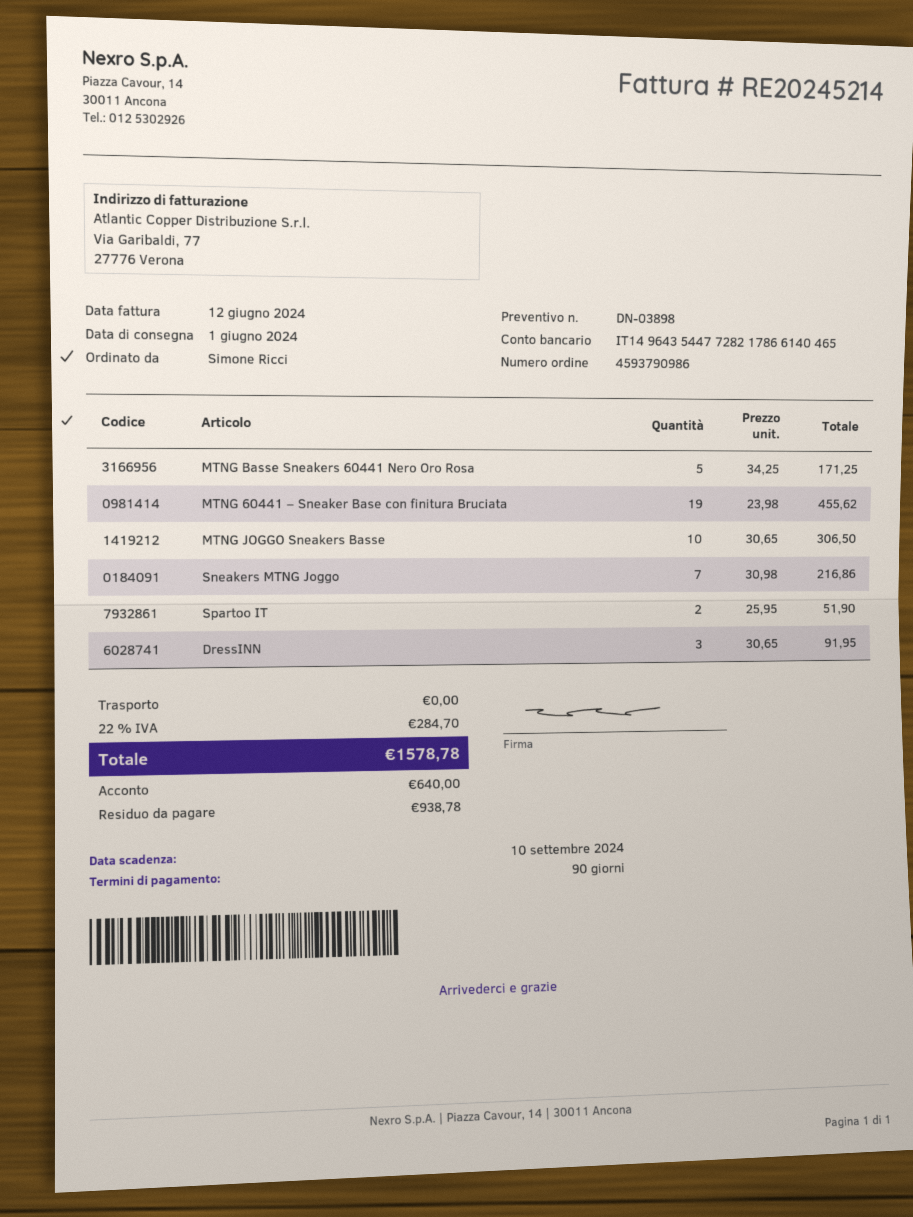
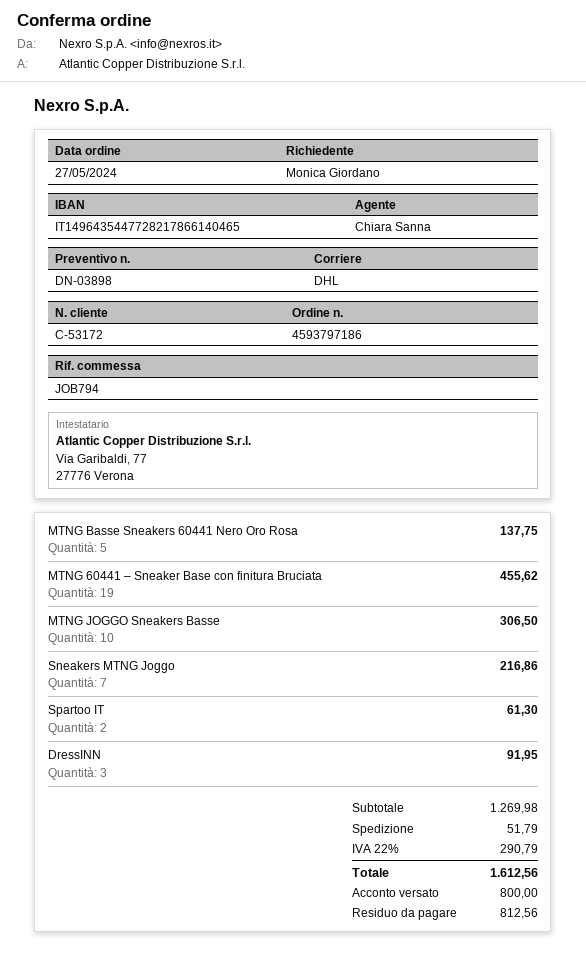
order number: 4593790986 -> 4593797186
ordered by: Simone Ricci -> Monica Giordano
MTNG Basse Sneakers 60441 Nero Oro Rosa: 5 for 171.25 -> 5 for 137.75
Spartoo IT: 2 for 51.90 -> 2 for 61.30
shipping: 0.00 -> 51.79
tax: 22% = 284.70 -> 22% = 290.79
total: 1578.78 -> 1612.56
deposit: 640.00 -> 800.00
balance: 938.78 -> 812.56

